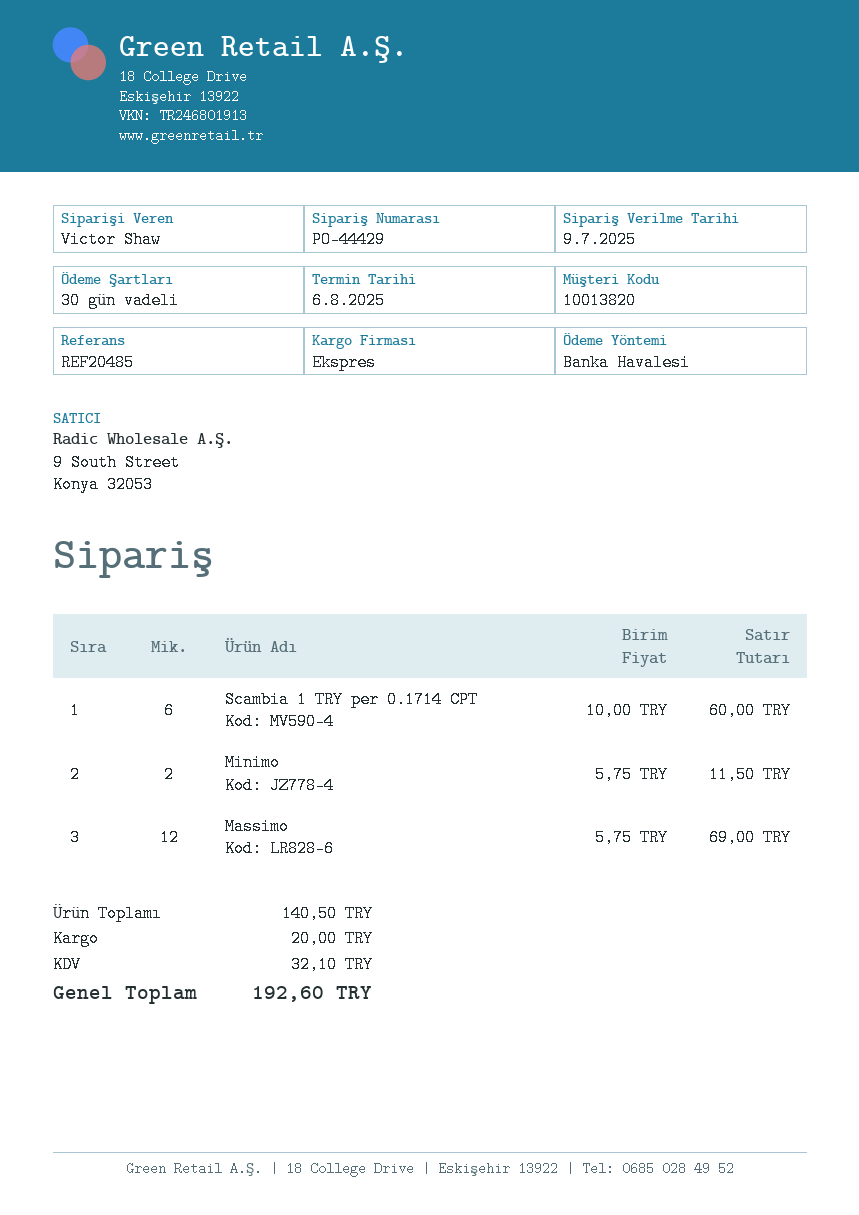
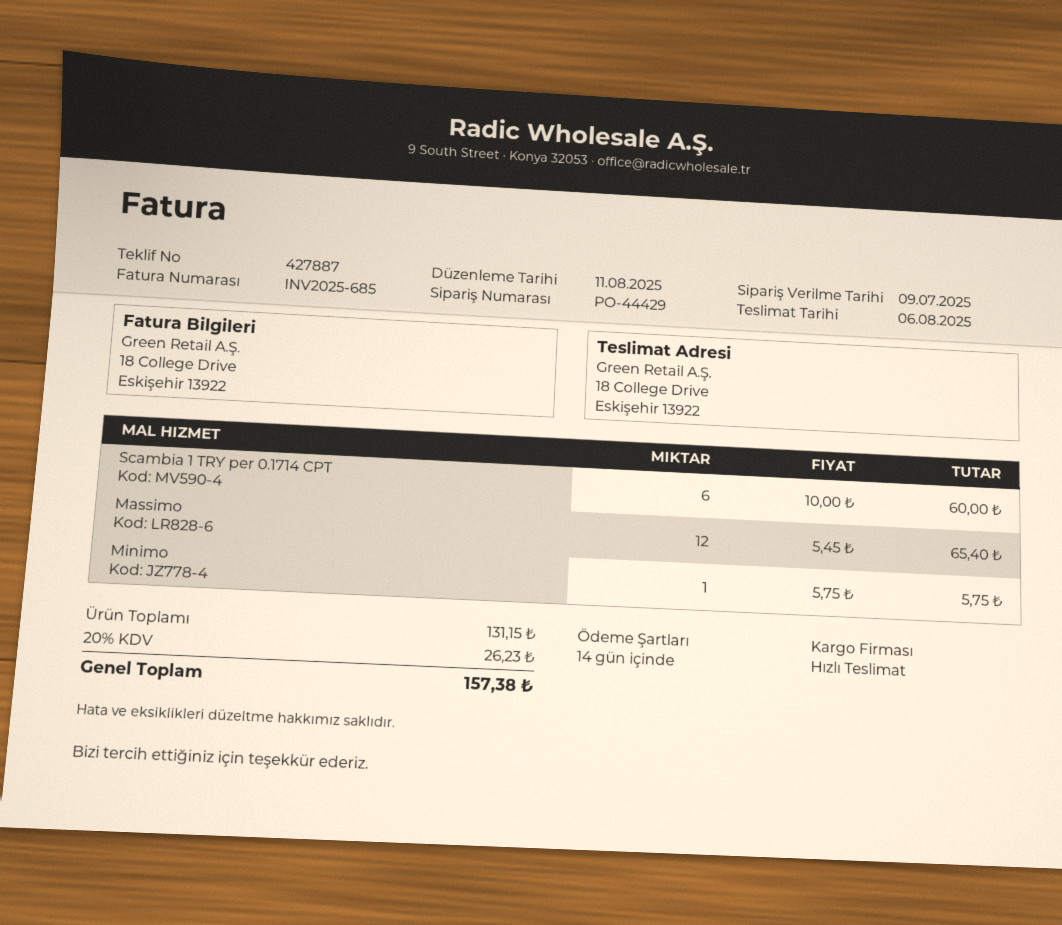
payment terms: 30 days -> 14 days
Minimo: 2 x 5.75 = 11.50 -> 1 x 5.75 = 5.75
Massimo: 12 x 5.75 = 69.00 -> 12 x 5.45 = 65.40
subtotal: 140.50 -> 131.15
shipping: 20.00 -> none
tax: 32.10 -> 26.23
total: 192.60 -> 157.38

